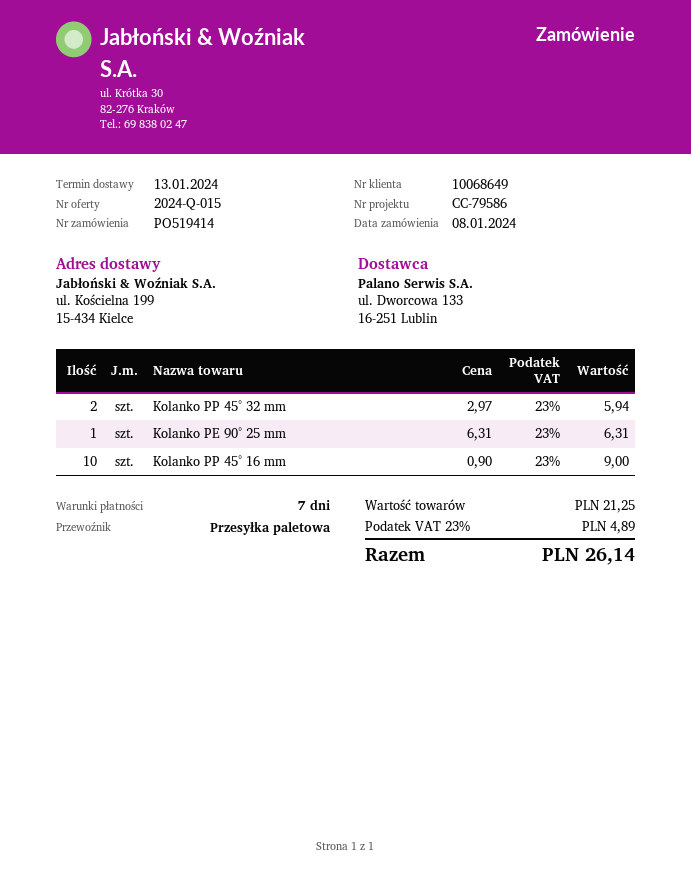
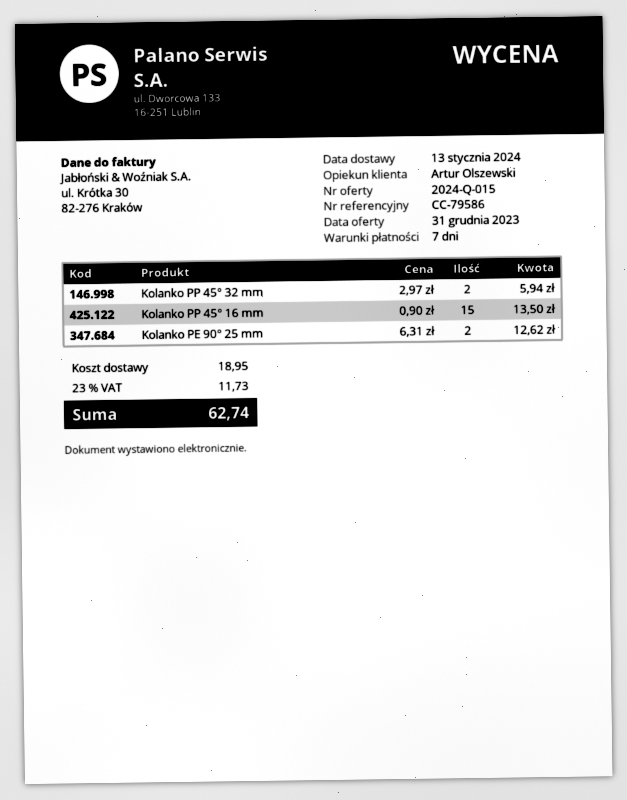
Kolanko PE 90° 25 mm: 1 x 6.31 = 6.31 -> 2 x 6.31 = 12.62
Kolanko PP 45° 16 mm: 10 x 0.90 = 9.00 -> 15 x 0.90 = 13.50
shipping: none -> 18.95
tax: 23% = 4.89 -> 23% = 11.73
total: 26.14 -> 62.74

